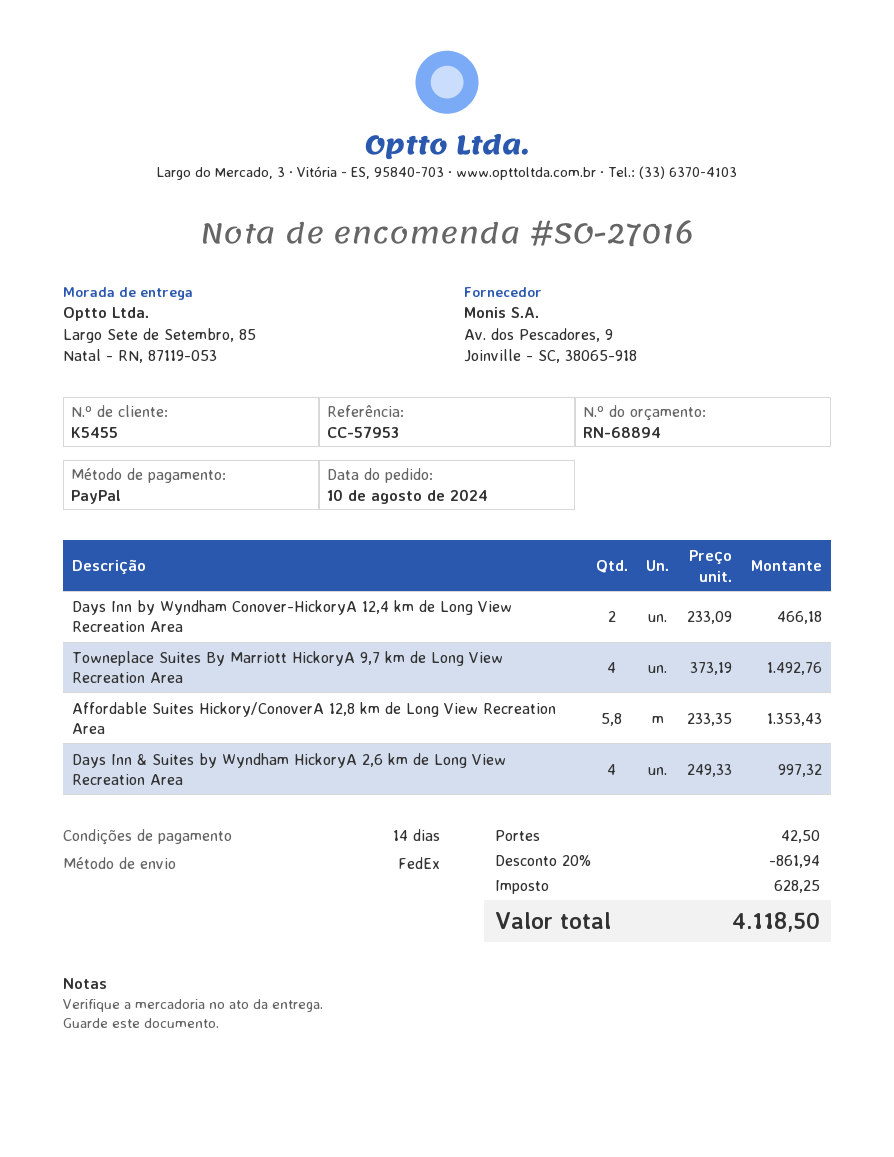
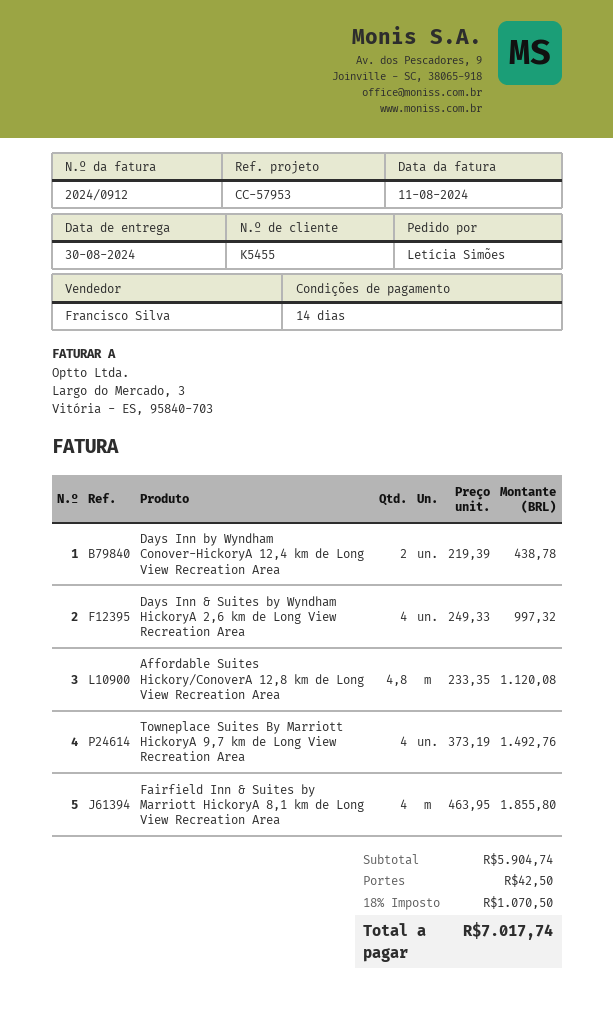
Days Inn by Wyndham Conover-HickoryA 12,4 km de Long View Recreation Area: 2 x 233.09 = 466.18 -> 2 x 219.39 = 438.78
Affordable Suites Hickory/ConoverA 12,8 km de Long View Recreation Area: 5.8 x 233.35 = 1353.43 -> 4.8 x 233.35 = 1120.08
Fairfield Inn & Suites by Marriott HickoryA 8,1 km de Long View Recreation Area: none -> 4 x 463.95 = 1855.80
discount: 20% = 861.94 -> none
tax: 628.25 -> 1070.50
total: 4118.50 -> 7017.74

